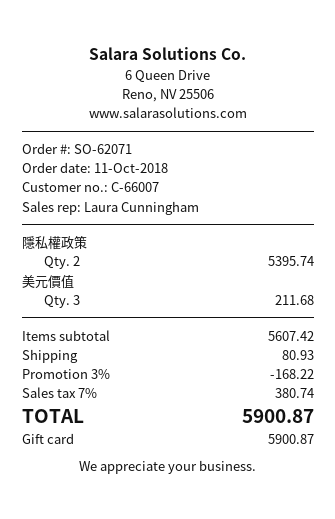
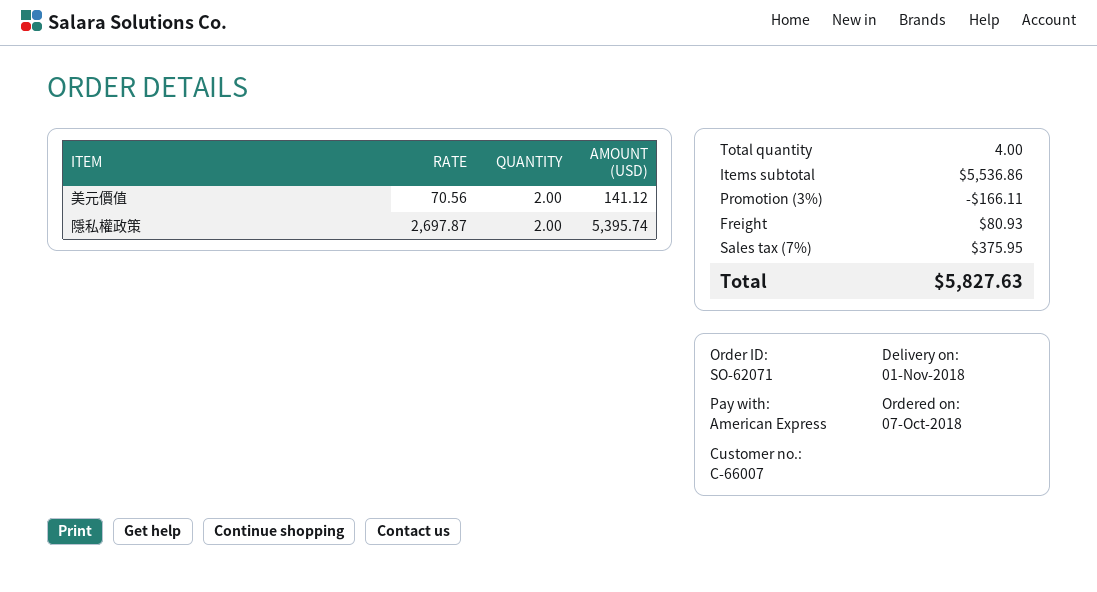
order date: 2018-10-11 -> 2018-10-07
payment method: gift card -> American Express
美元價值: 3 for 211.68 -> 2 for 141.12
subtotal: 5607.42 -> 5536.86
discount: 3% = 168.22 -> 3% = 166.11
tax: 7% = 380.74 -> 7% = 375.95
total: 5900.87 -> 5827.63

